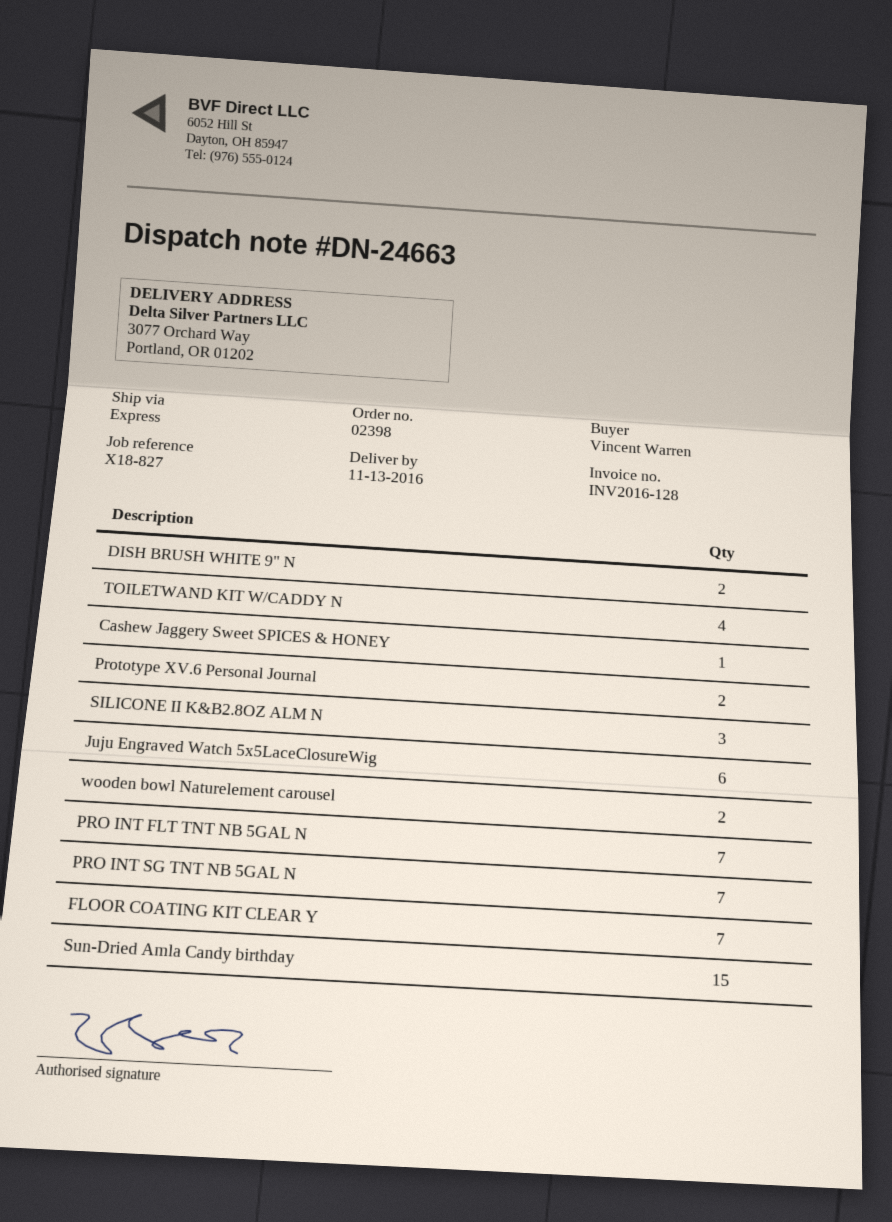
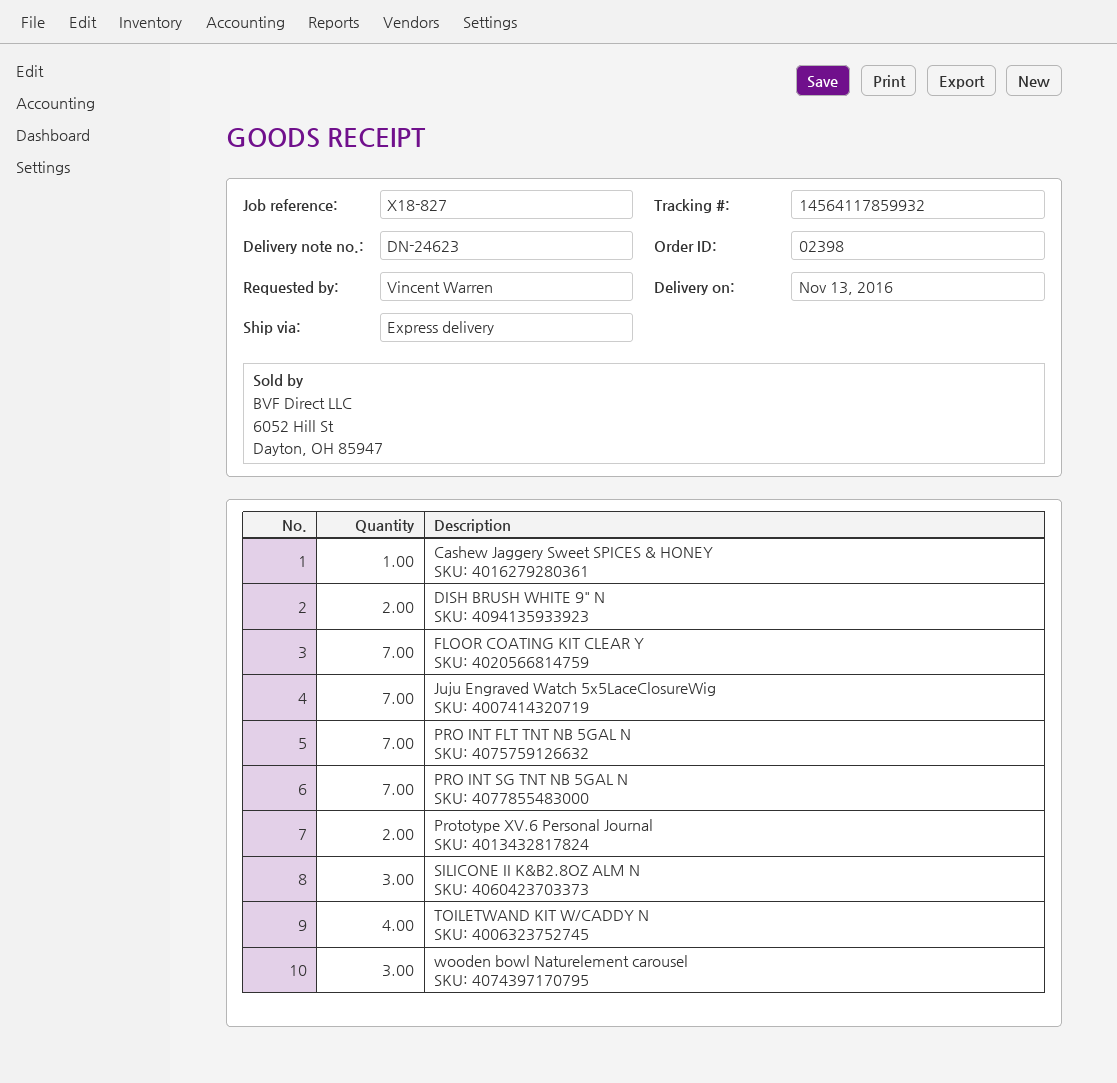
delivery note number: DN-24663 -> DN-24623
Juju Engraved Watch 5x5LaceClosureWig: 6 -> 7
wooden bowl Naturelement carousel: 2 -> 3
Sun-Dried Amla Candy birthday: 15 -> none

